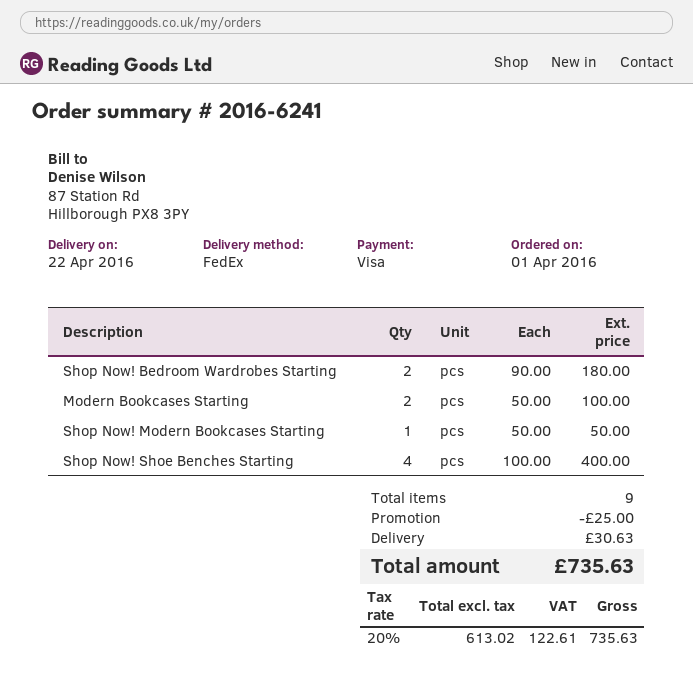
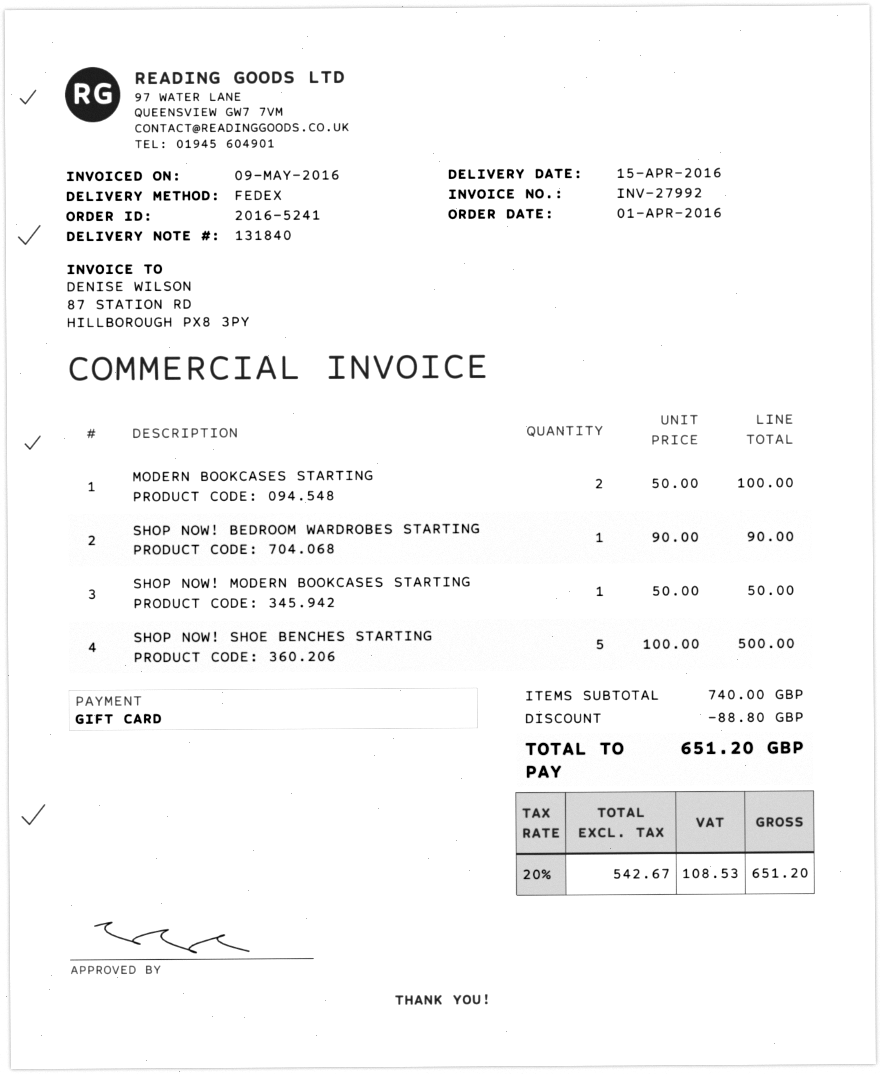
order number: 2016-6241 -> 2016-5241
delivery date: 2016-04-22 -> 2016-04-15
payment method: Visa -> gift card
Shop Now! Bedroom Wardrobes Starting: 2 x 90.00 = 180.00 -> 1 x 90.00 = 90.00
Shop Now! Shoe Benches Starting: 4 x 100.00 = 400.00 -> 5 x 100.00 = 500.00
discount: 25.00 -> 88.80
shipping: 30.63 -> none
net: 613.02 -> 542.67
tax: 20% = 122.61 -> 20% = 108.53
total: 735.63 -> 651.20

